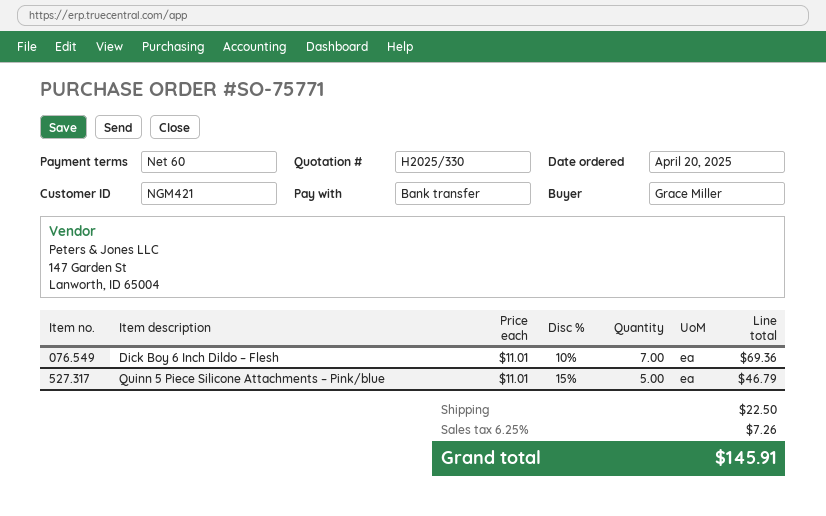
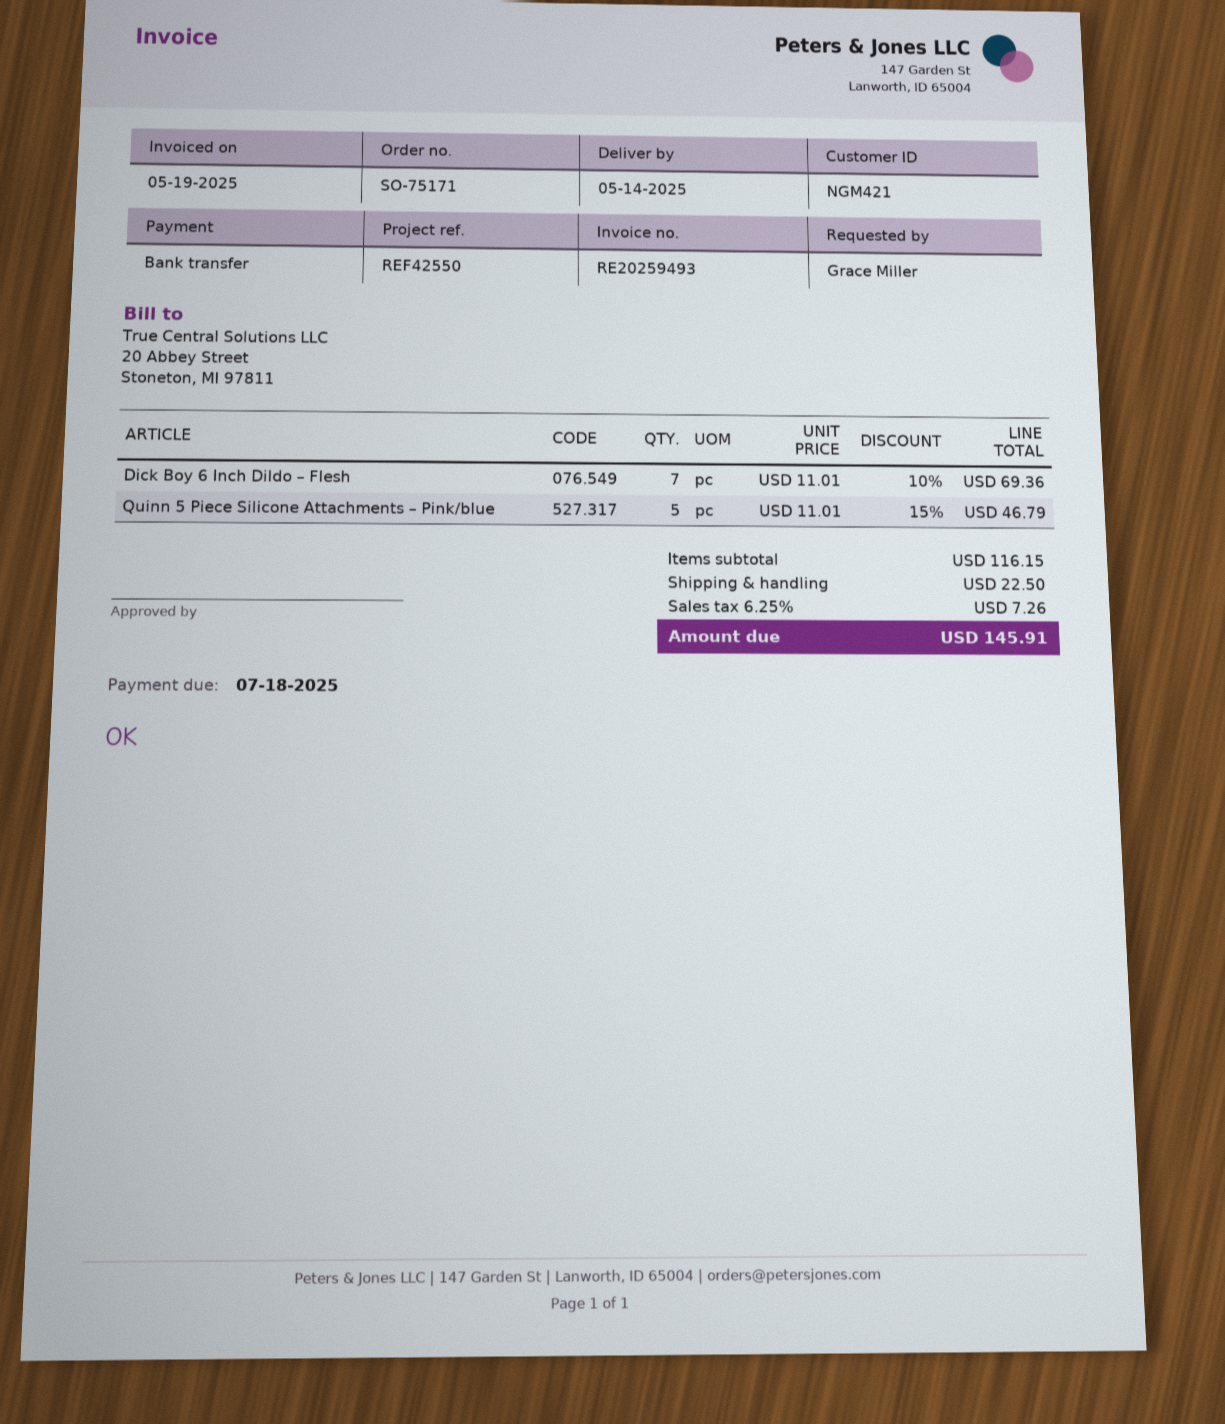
order number: SO-75771 -> SO-75171

